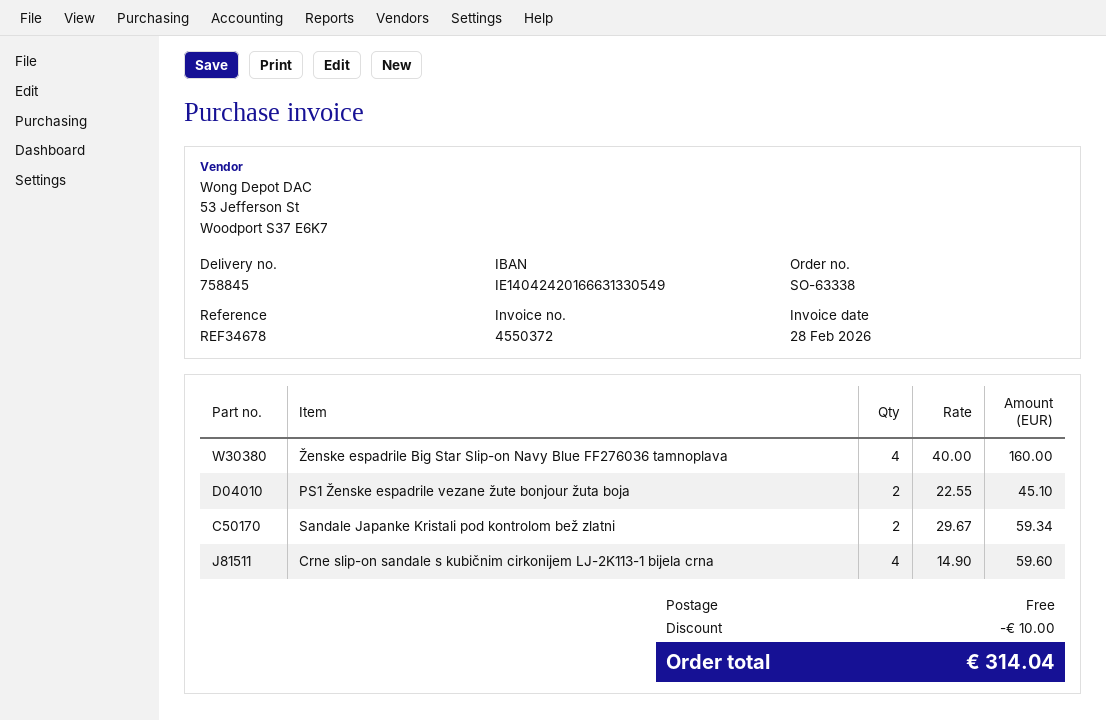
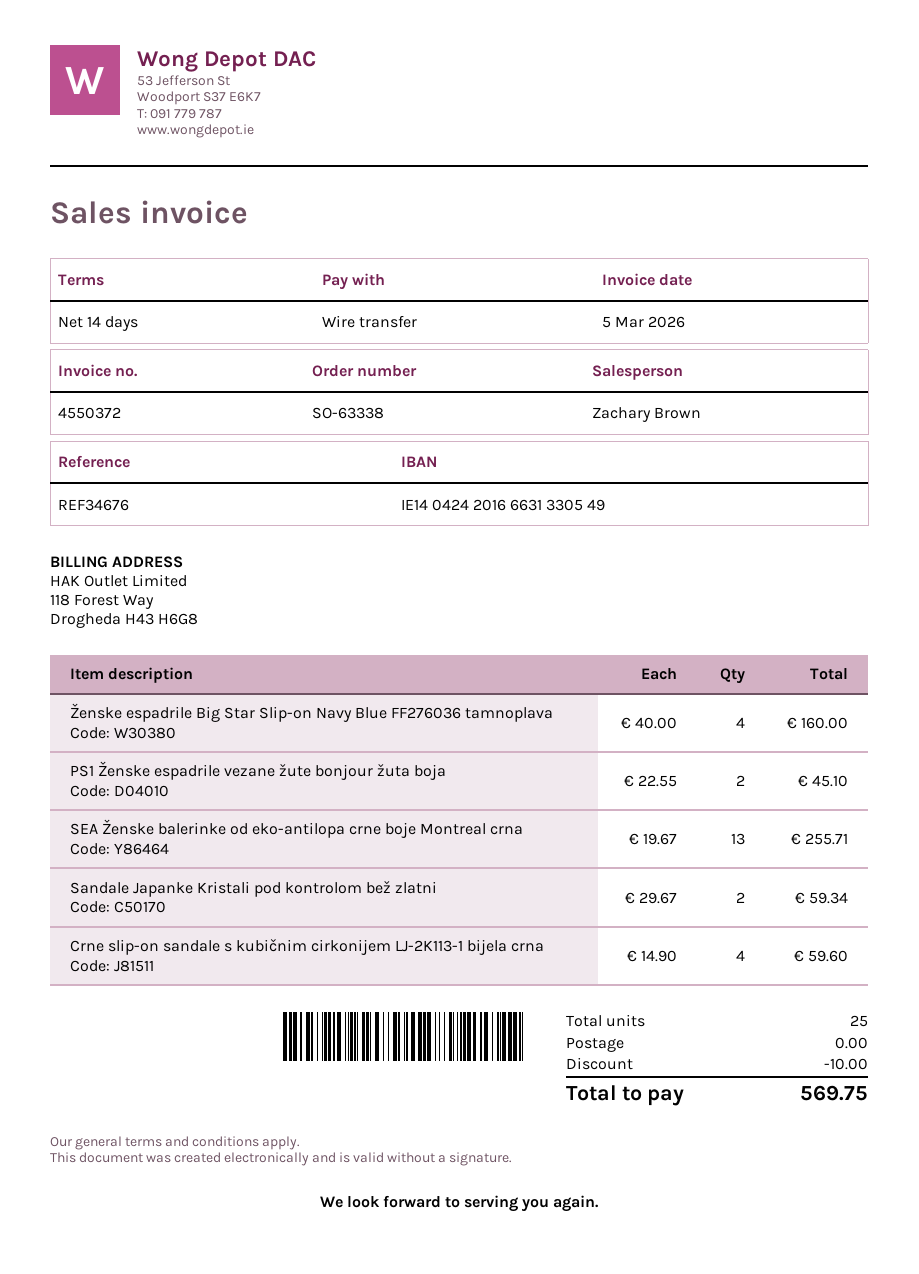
invoice date: 2026-02-28 -> 2026-03-05
reference: REF34678 -> REF34676
SEA Ženske balerinke od eko-antilopa crne boje Montreal crna: none -> 13 x 19.67 = 255.71
total: 314.04 -> 569.75

